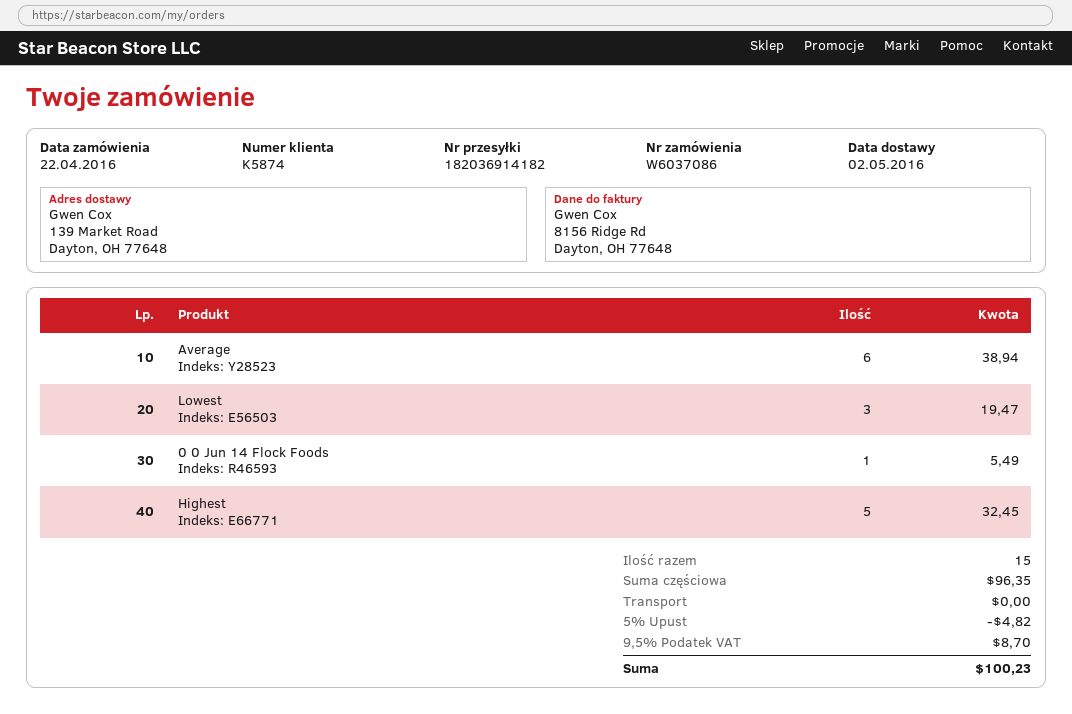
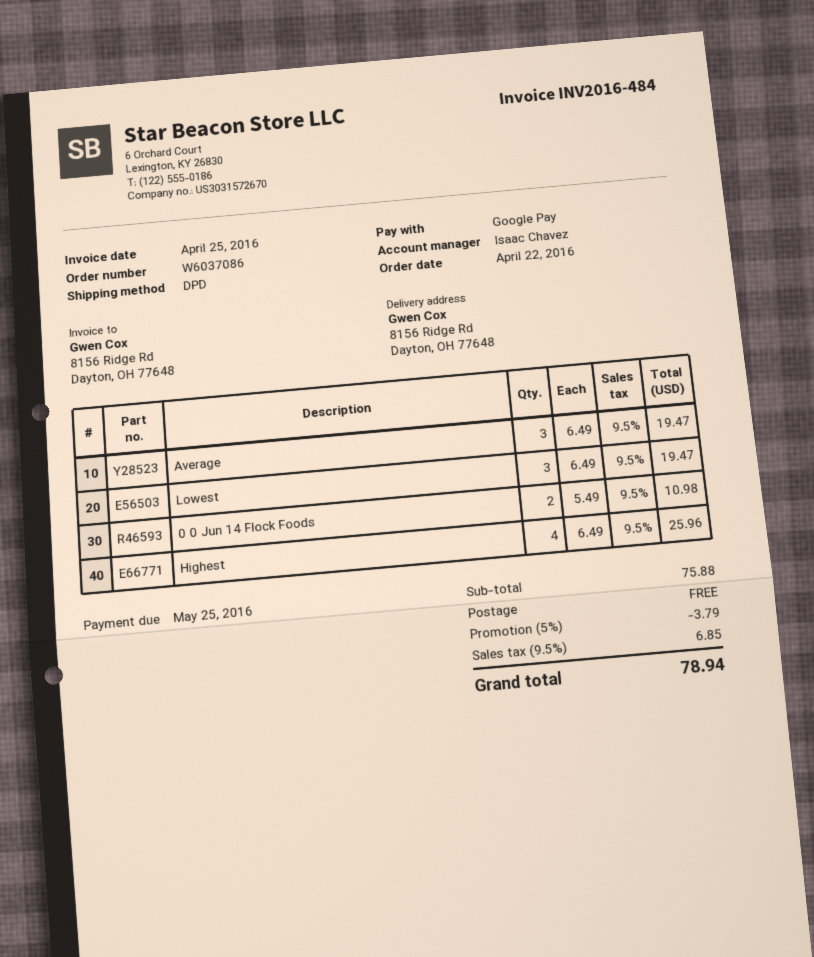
ship to: 139 Market Road, Dayton, OH 77648 -> 8156 Ridge Rd, Dayton, OH 77648
Average: 6 for 38.94 -> 3 for 19.47
0 0 Jun 14 Flock Foods: 1 for 5.49 -> 2 for 10.98
Highest: 5 for 32.45 -> 4 for 25.96
subtotal: 96.35 -> 75.88
discount: 5% = 4.82 -> 5% = 3.79
tax: 9.5% = 8.70 -> 9.5% = 6.85
total: 100.23 -> 78.94

